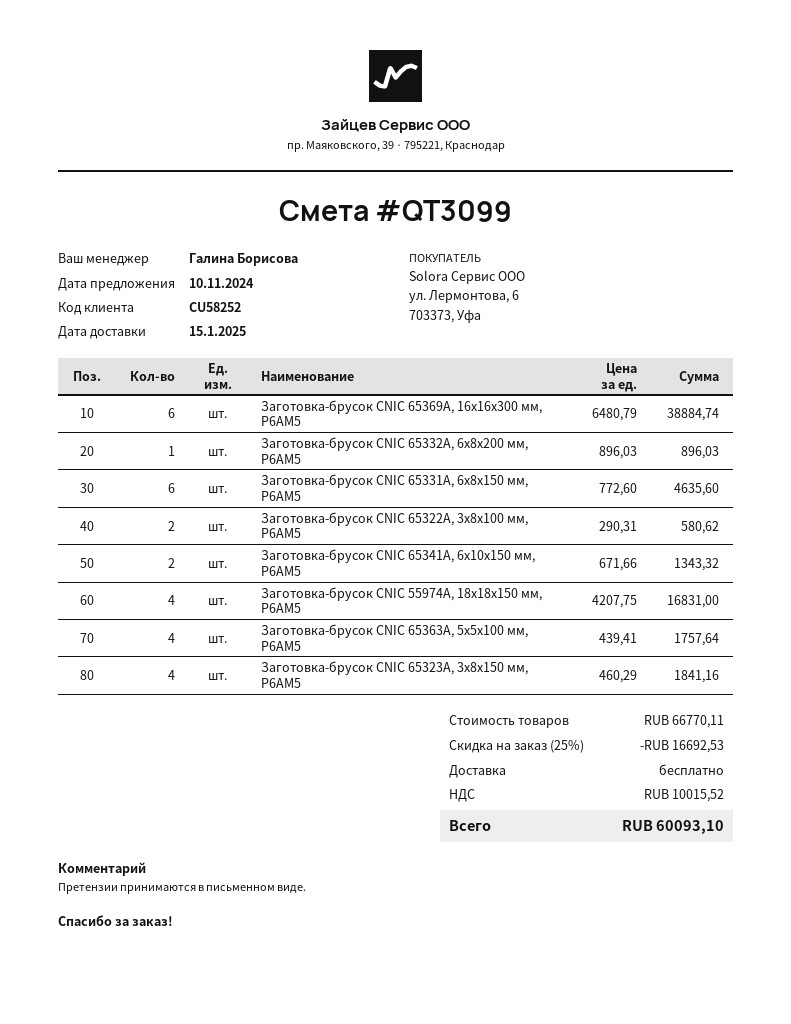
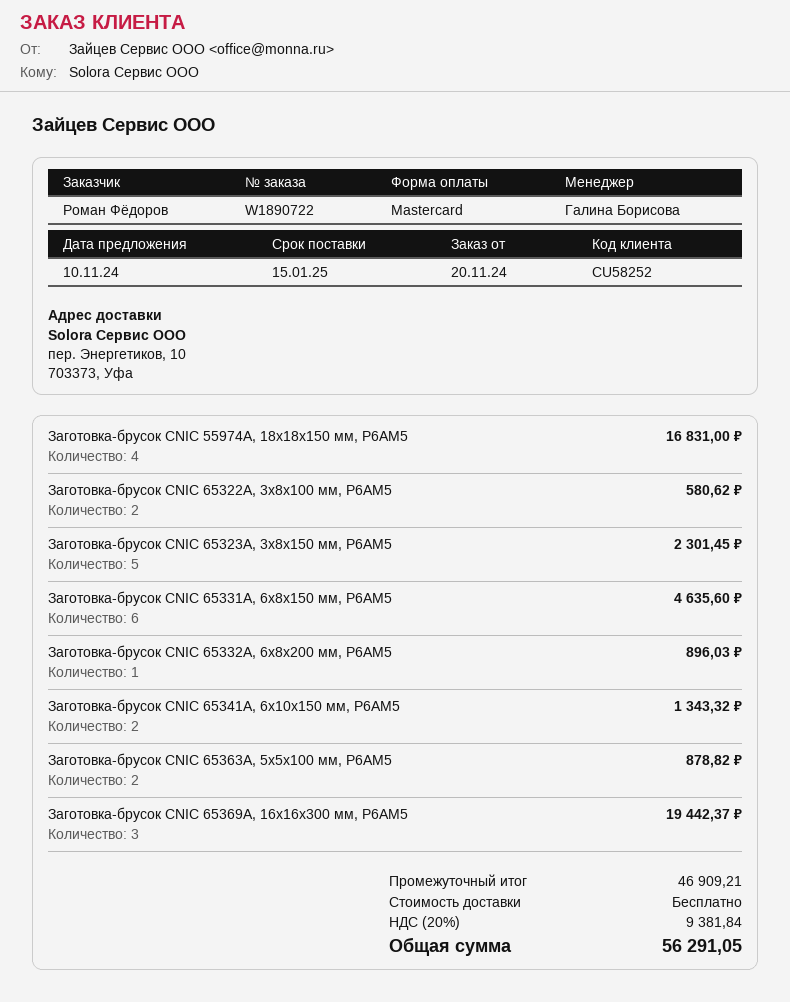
Заготовка-брусок CNIC 65369А, 16x16x300 мм, Р6АМ5: 6 for 38884.74 -> 3 for 19442.37
Заготовка-брусок CNIC 65363А, 5x5x100 мм, Р6АМ5: 4 for 1757.64 -> 2 for 878.82
Заготовка-брусок CNIC 65323А, 3x8x150 мм, Р6АМ5: 4 for 1841.16 -> 5 for 2301.45
subtotal: 66770.11 -> 46909.21
discount: 25% = 16692.53 -> none
tax: 10015.52 -> 9381.84
total: 60093.10 -> 56291.05

